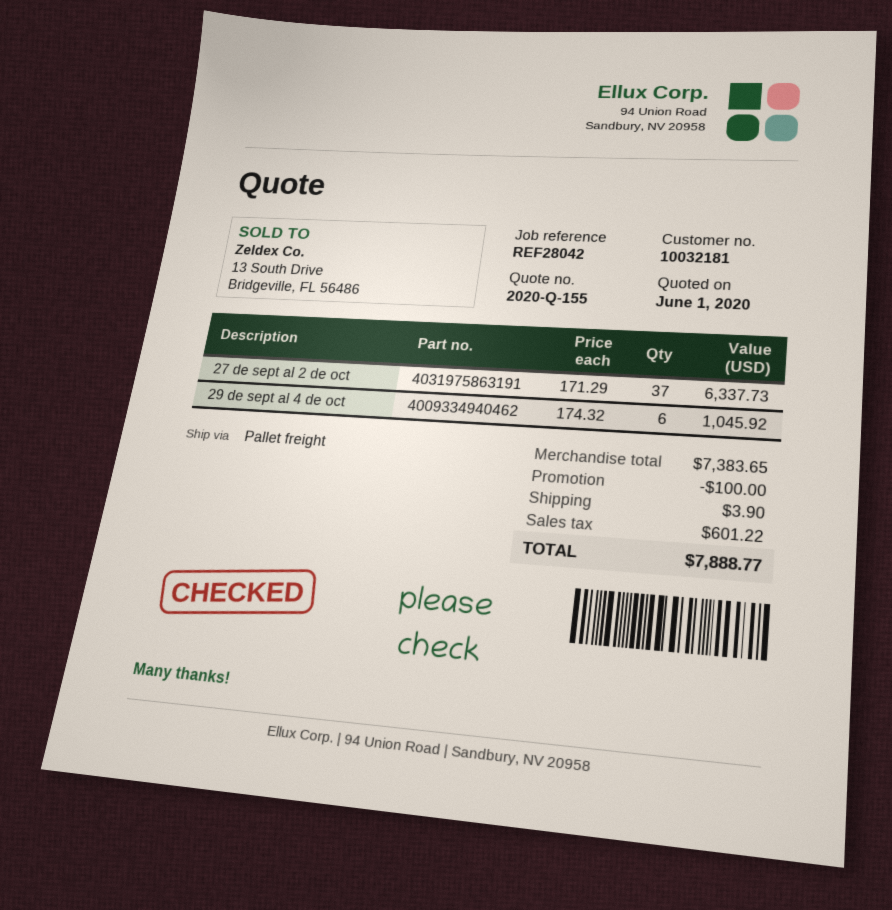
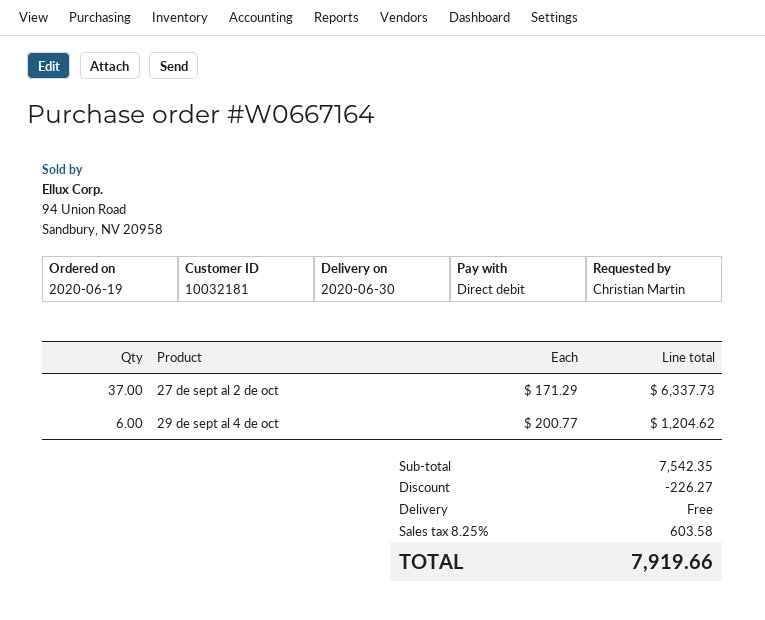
29 de sept al 4 de oct: 6 x 174.32 = 1045.92 -> 6 x 200.77 = 1204.62
subtotal: 7383.65 -> 7542.35
discount: 100.00 -> 226.27
shipping: 3.90 -> 0.00
tax: 601.22 -> 603.58
total: 7888.77 -> 7919.66

